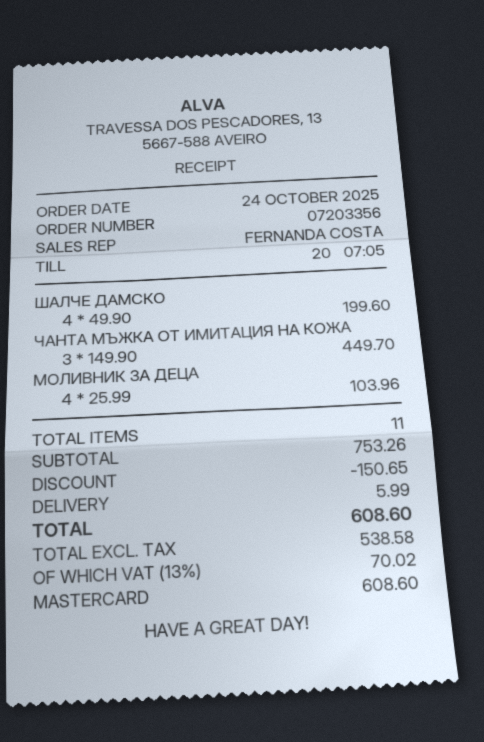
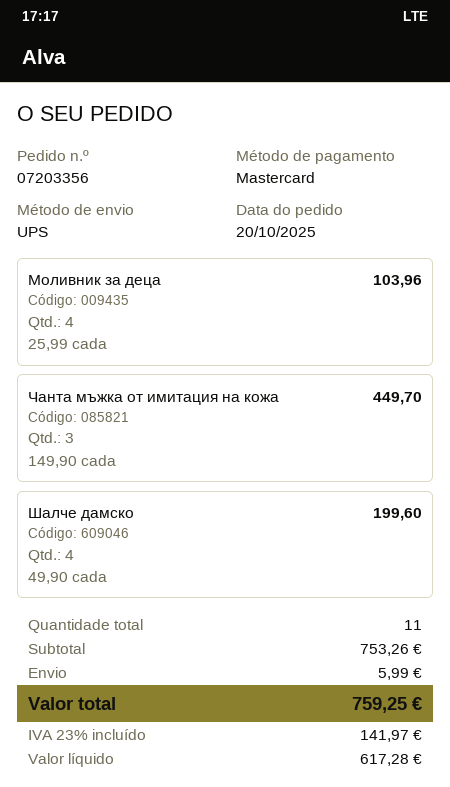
order date: 2025-10-24 -> 2025-10-20
discount: 150.65 -> none
net: 538.58 -> 617.28
tax: 13% = 70.02 -> 23% = 141.97
total: 608.60 -> 759.25

